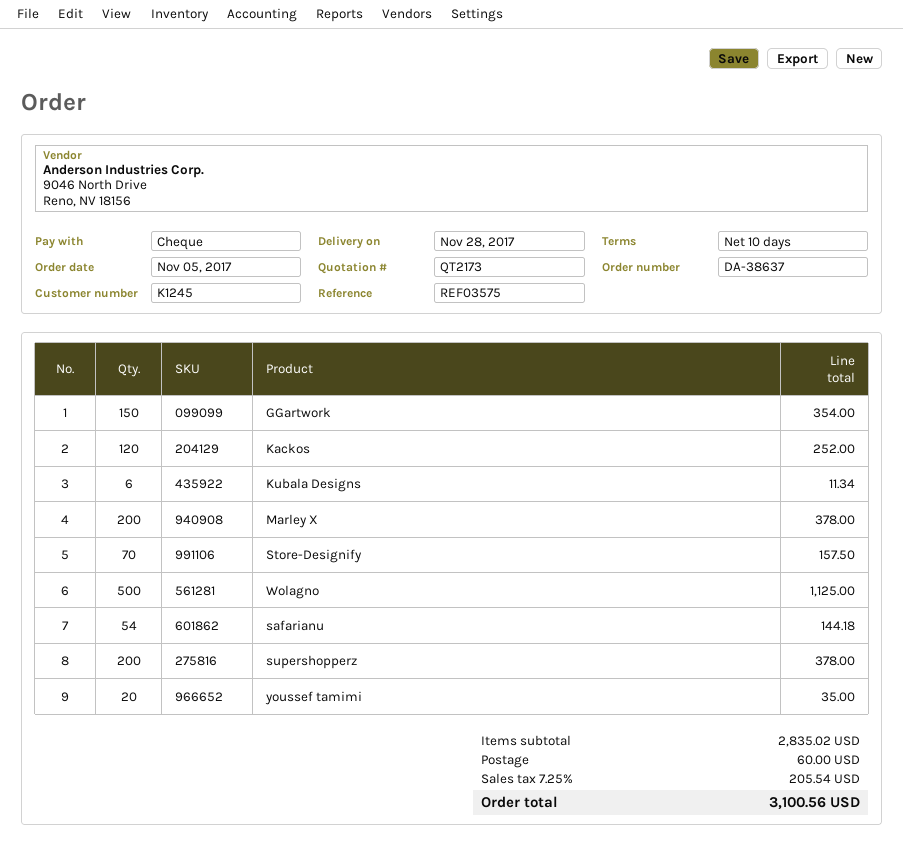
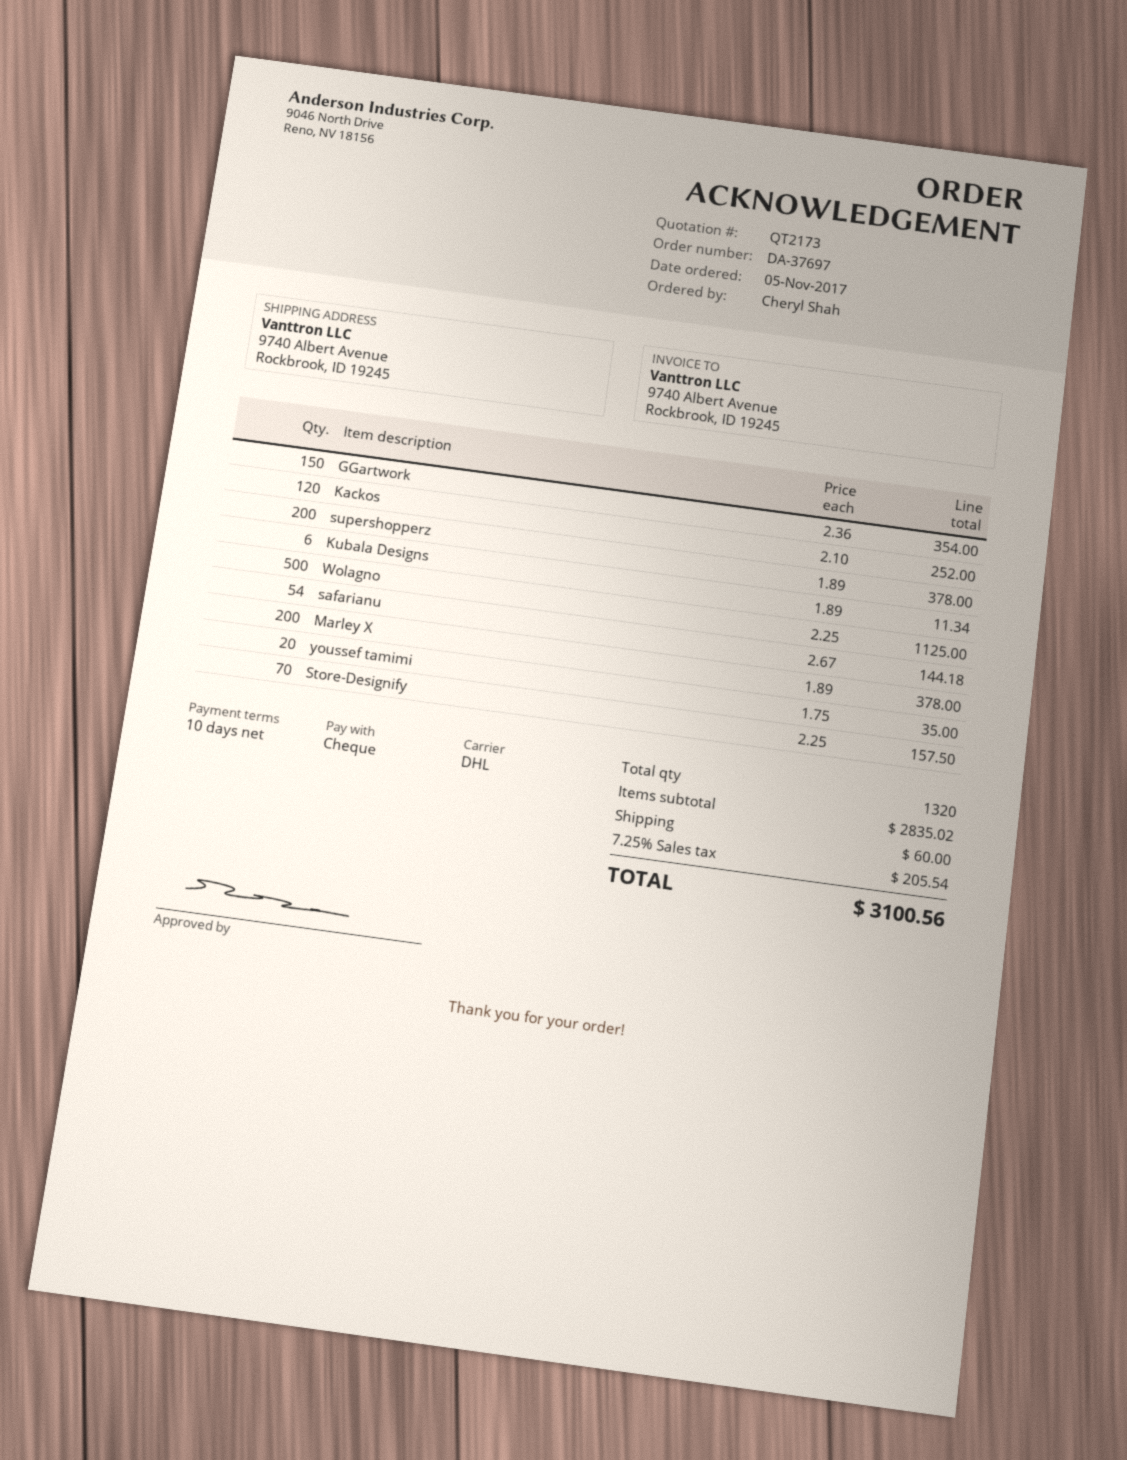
order number: DA-38637 -> DA-37697

